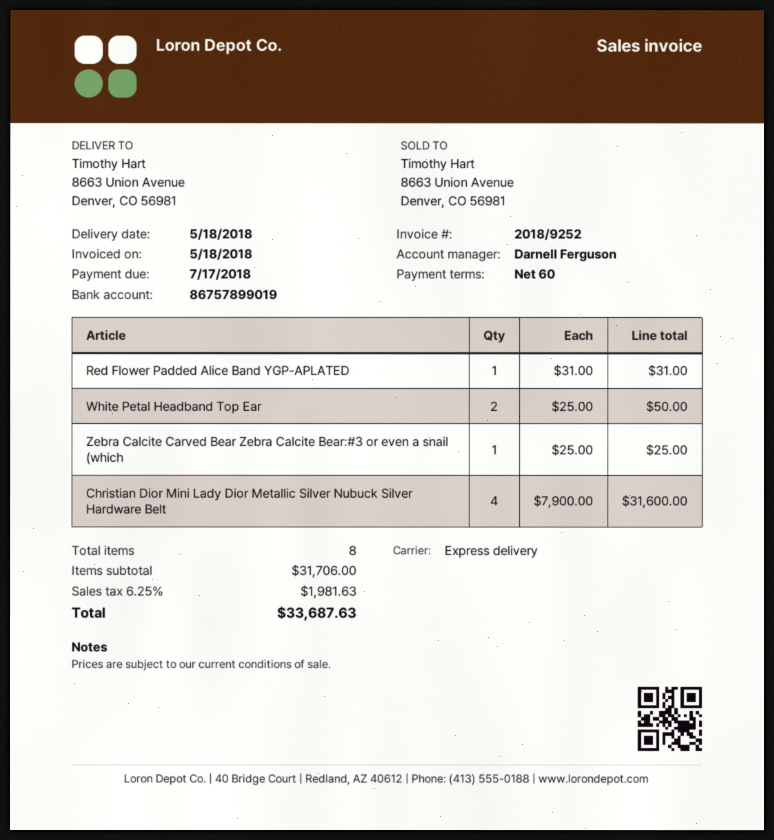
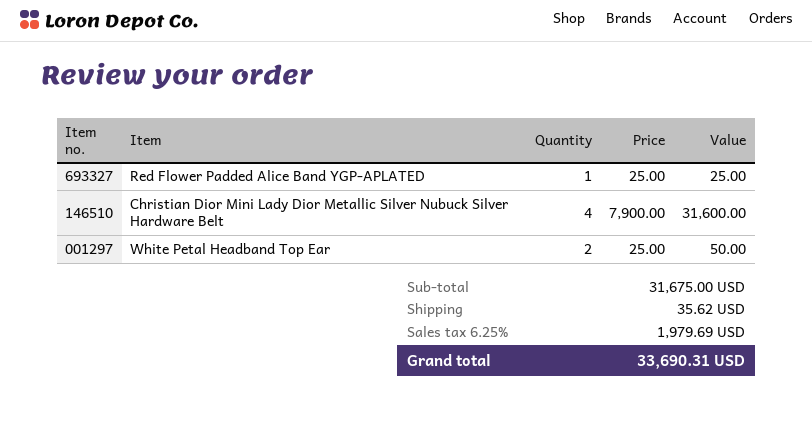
Red Flower Padded Alice Band YGP-APLATED: 1 x 31.00 = 31.00 -> 1 x 25.00 = 25.00
Zebra Calcite Carved Bear Zebra Calcite Bear:#3 or even a snail (which: 1 x 25.00 = 25.00 -> none
subtotal: 31706.00 -> 31675.00
shipping: none -> 35.62
tax: 6.25% = 1981.63 -> 6.25% = 1979.69
total: 33687.63 -> 33690.31

